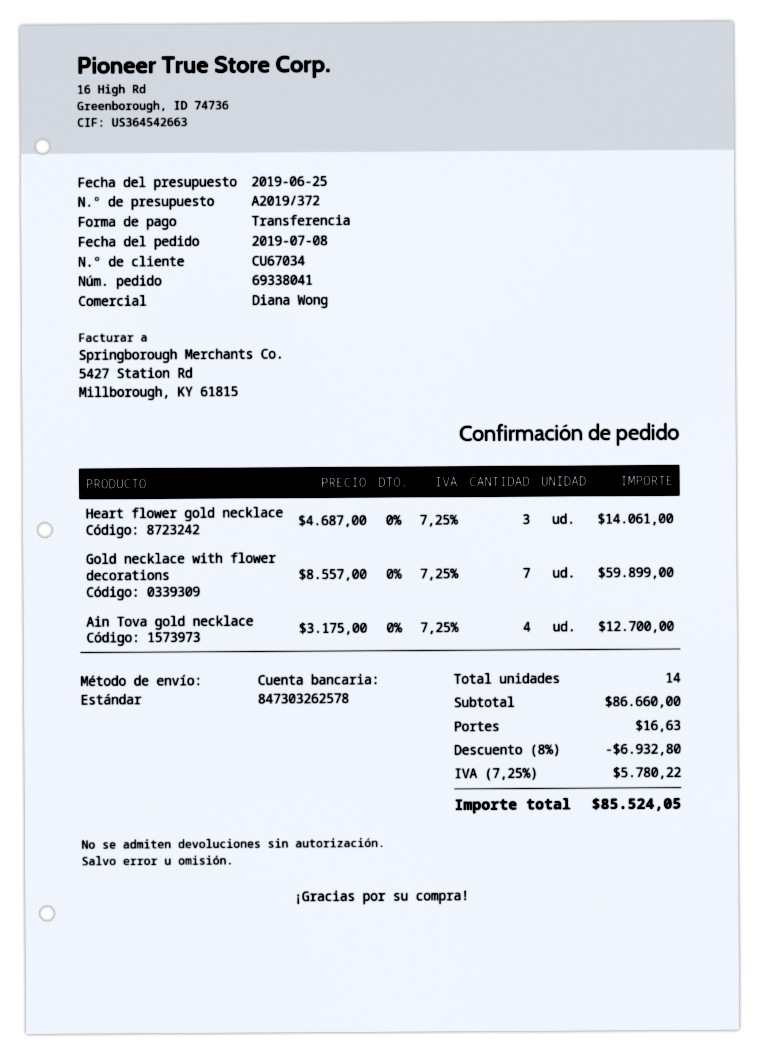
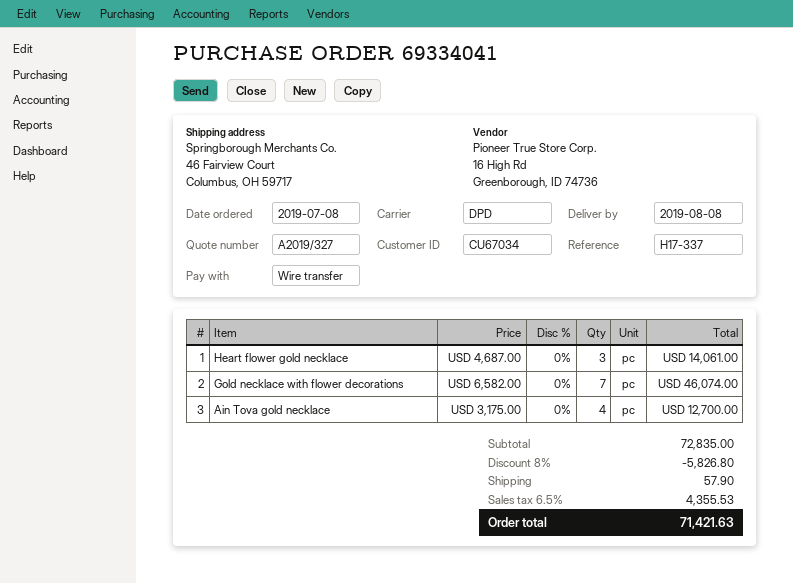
quote number: A2019/372 -> A2019/327
order number: 69338041 -> 69334041
shipping method: standard -> DPD
Gold necklace with flower decorations: 7 x 8557.00 = 59899.00 -> 7 x 6582.00 = 46074.00
subtotal: 86660.00 -> 72835.00
discount: 8% = 6932.80 -> 8% = 5826.80
shipping: 16.63 -> 57.90
tax: 7.25% = 5780.22 -> 6.5% = 4355.53
total: 85524.05 -> 71421.63

